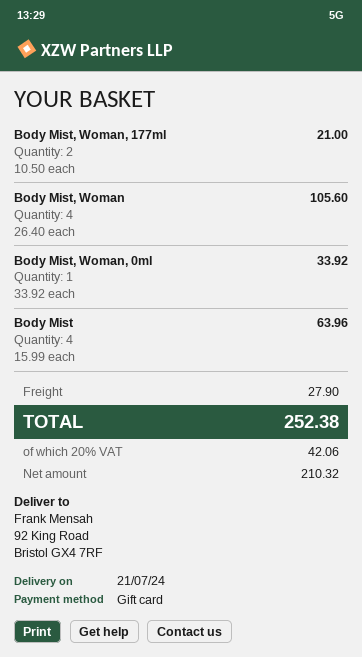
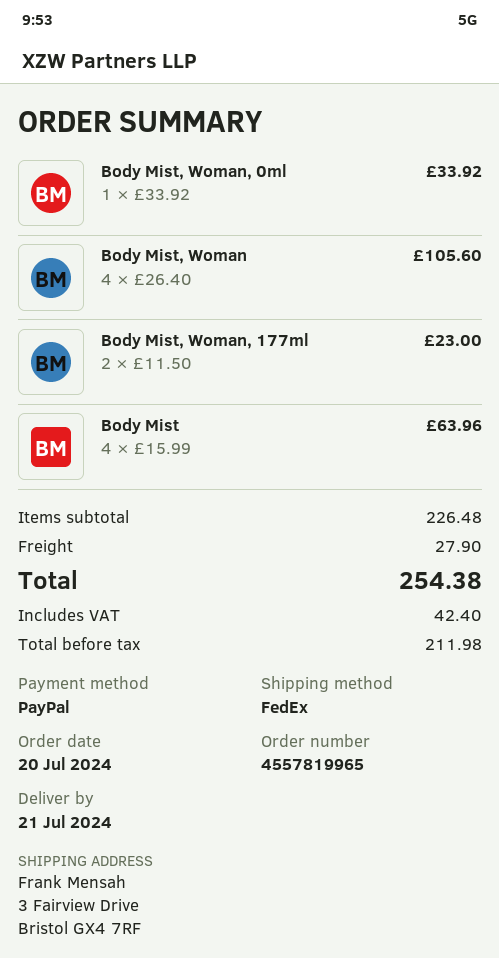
payment method: gift card -> PayPal
ship to: 92 King Road, Bristol GX4 7RF -> 3 Fairview Drive, Bristol GX4 7RF
Body Mist, Woman, 177ml: 2 x 10.50 = 21.00 -> 2 x 11.50 = 23.00
net: 210.32 -> 211.98
tax: 42.06 -> 42.40
total: 252.38 -> 254.38

